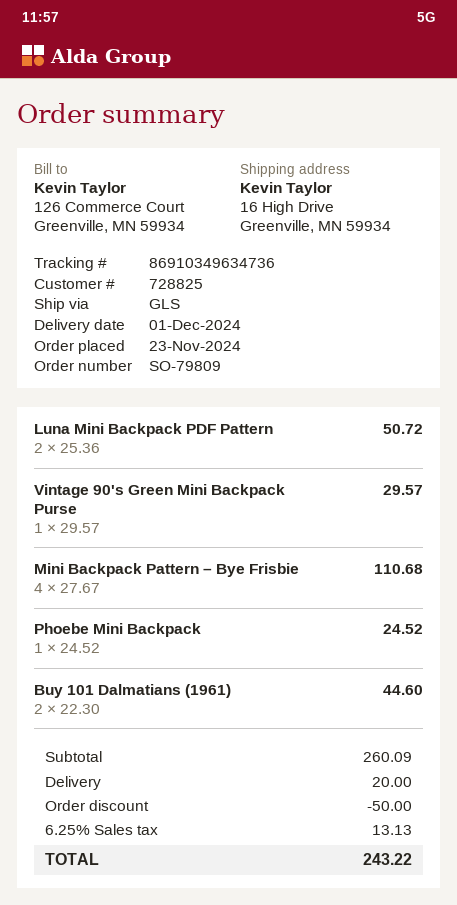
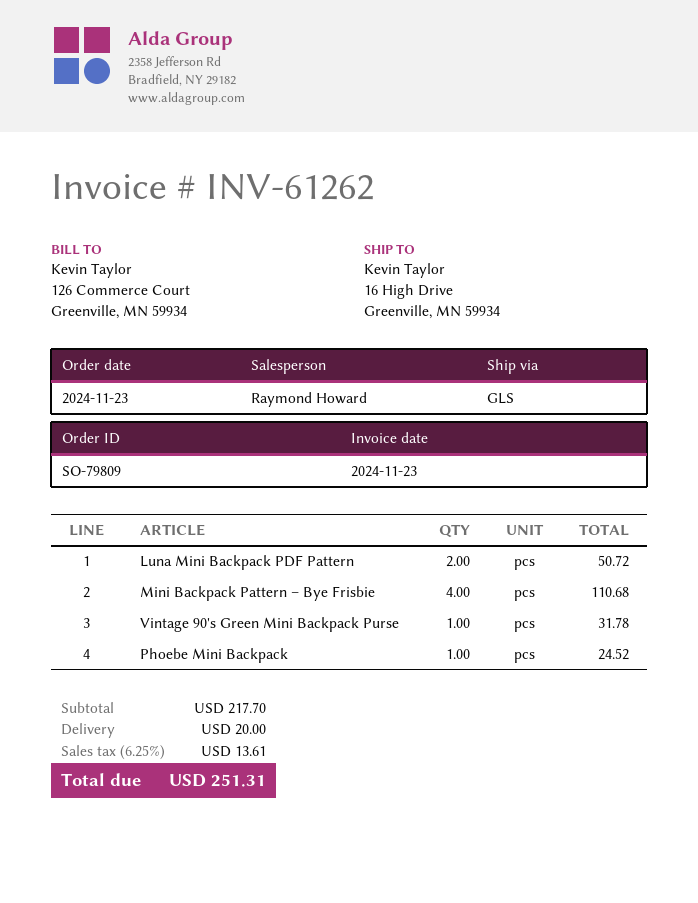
Vintage 90's Green Mini Backpack Purse: 1 for 29.57 -> 1 for 31.78
Buy 101 Dalmatians (1961): 2 for 44.60 -> none
subtotal: 260.09 -> 217.70
discount: 50.00 -> none
tax: 6.25% = 13.13 -> 6.25% = 13.61
total: 243.22 -> 251.31

